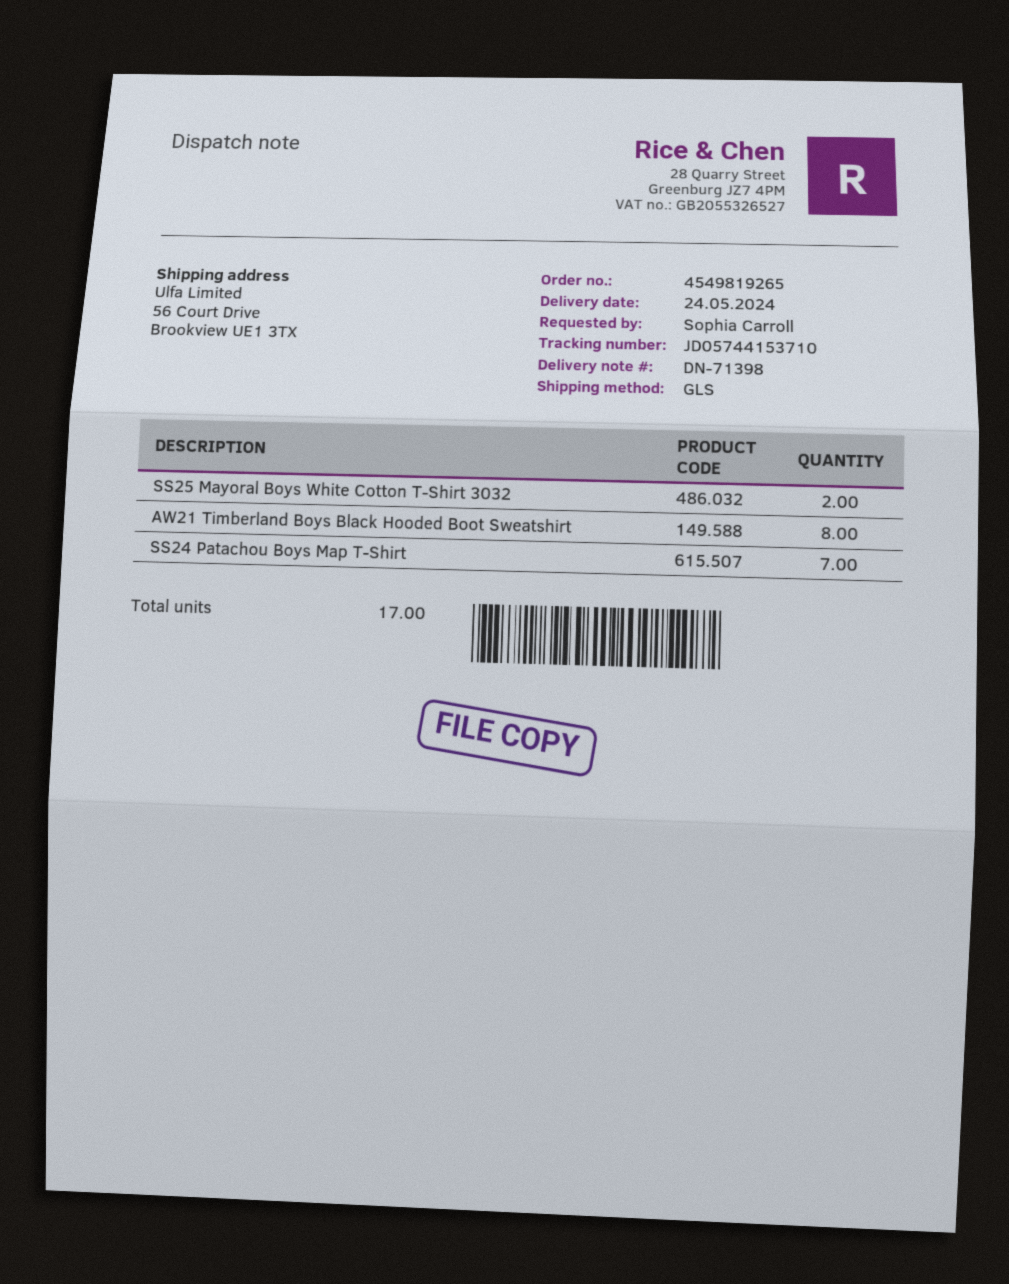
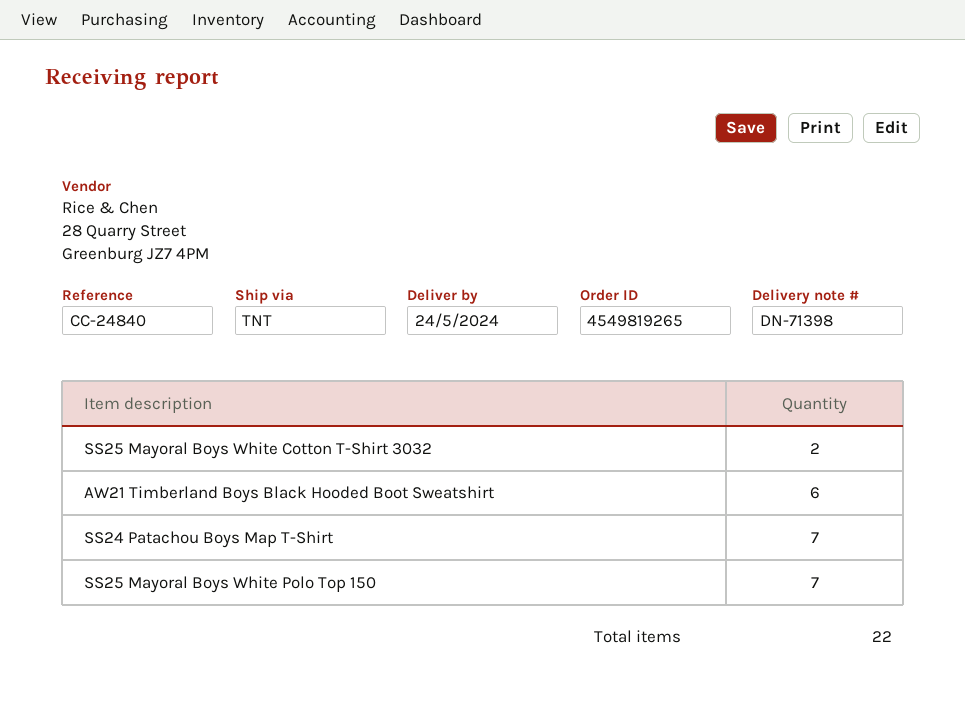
shipping method: GLS -> TNT
AW21 Timberland Boys Black Hooded Boot Sweatshirt: 8 -> 6
SS25 Mayoral Boys White Polo Top 150: none -> 7
total quantity: 17 -> 22

